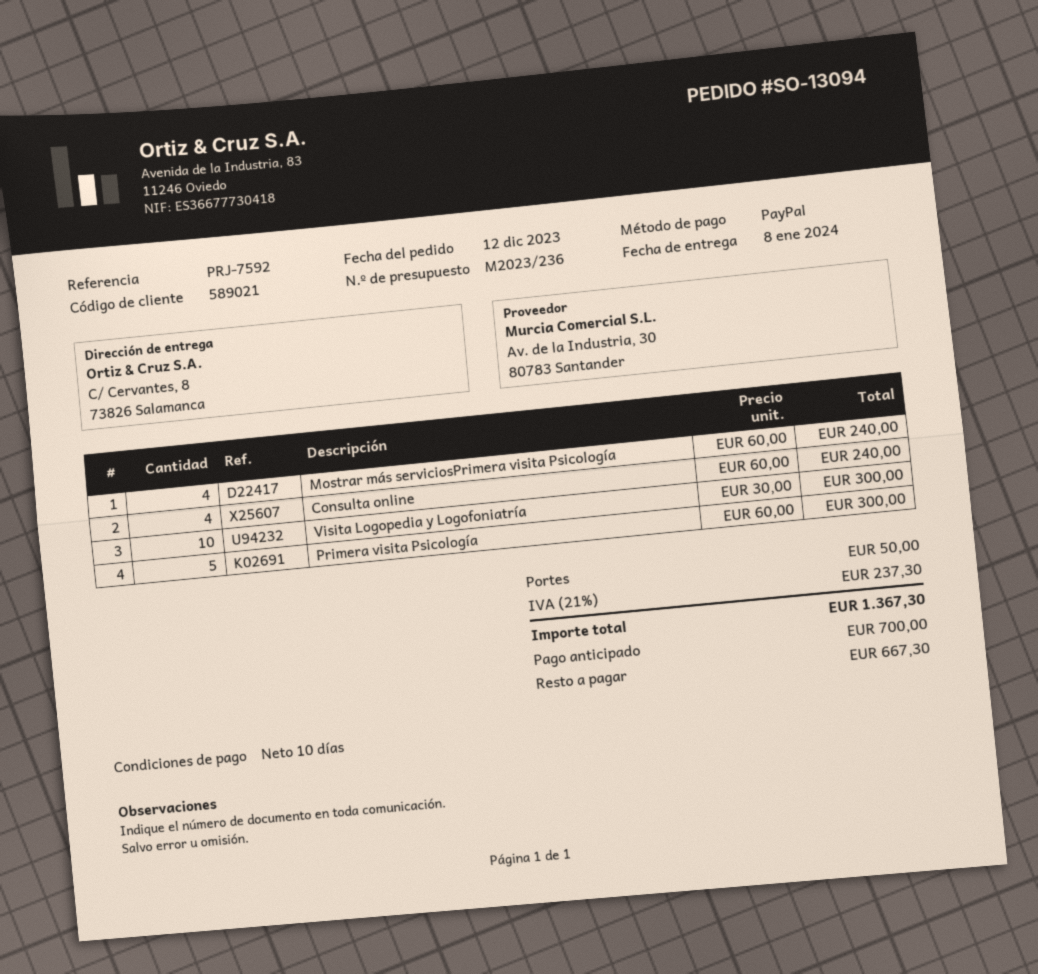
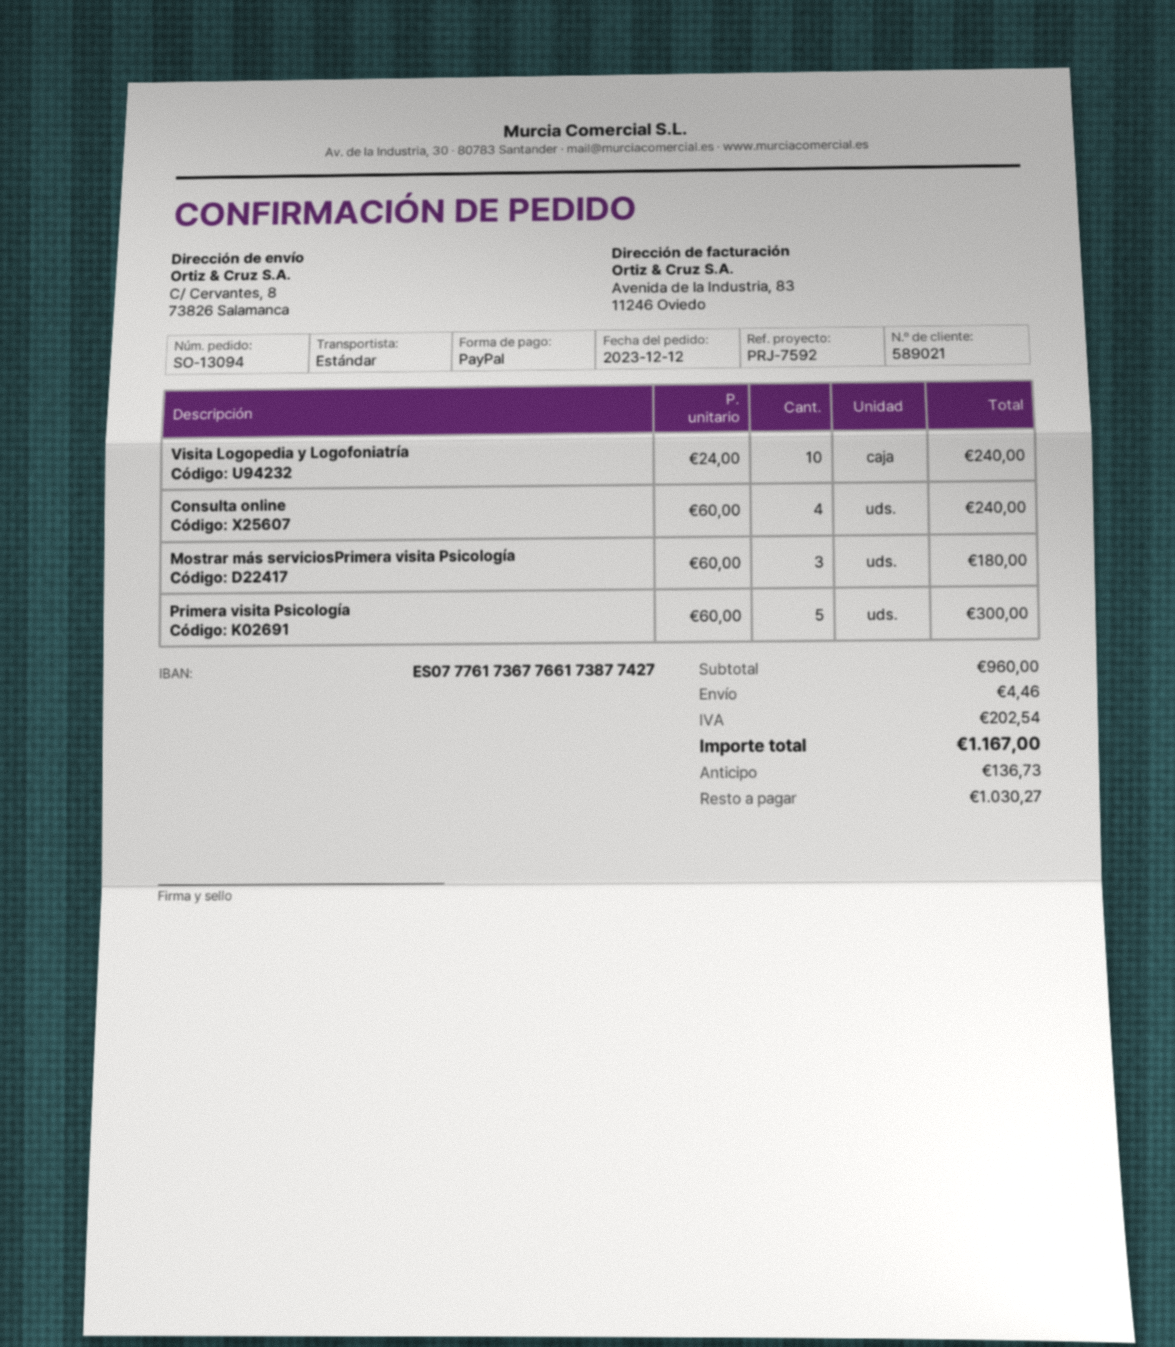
Mostrar más serviciosPrimera visita Psicología: 4 x 60.00 = 240.00 -> 3 x 60.00 = 180.00
Visita Logopedia y Logofoniatría: 10 x 30.00 = 300.00 -> 10 x 24.00 = 240.00
shipping: 50.00 -> 4.46
tax: 237.30 -> 202.54
total: 1367.30 -> 1167.00
deposit: 700.00 -> 136.73
balance: 667.30 -> 1030.27

